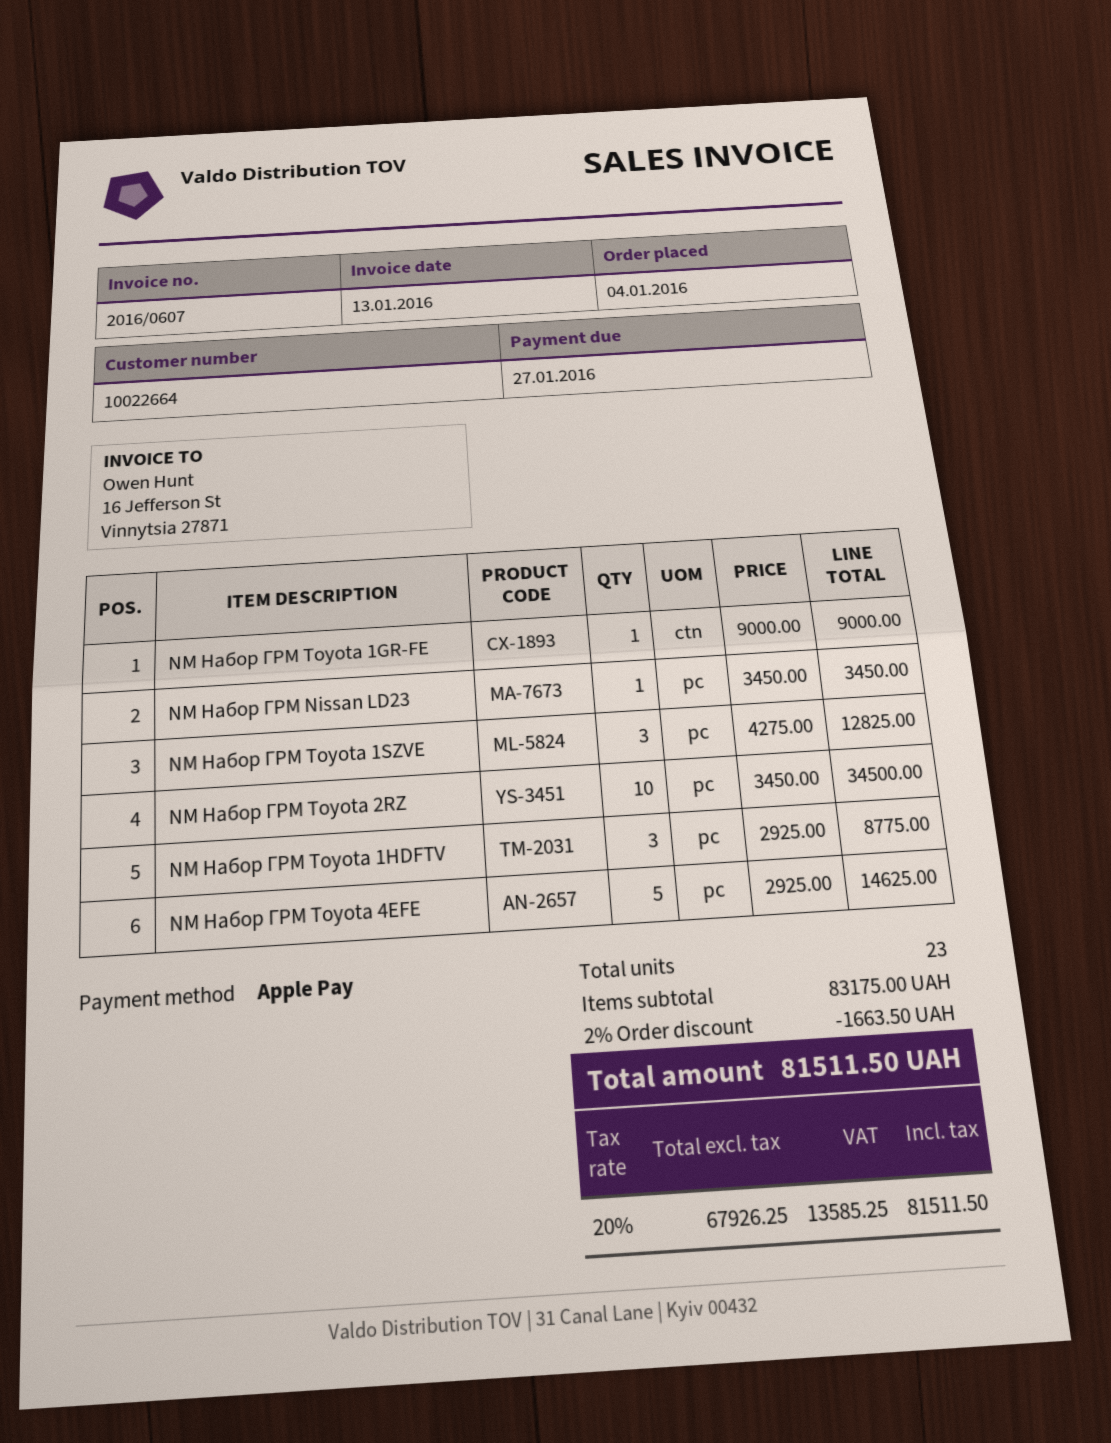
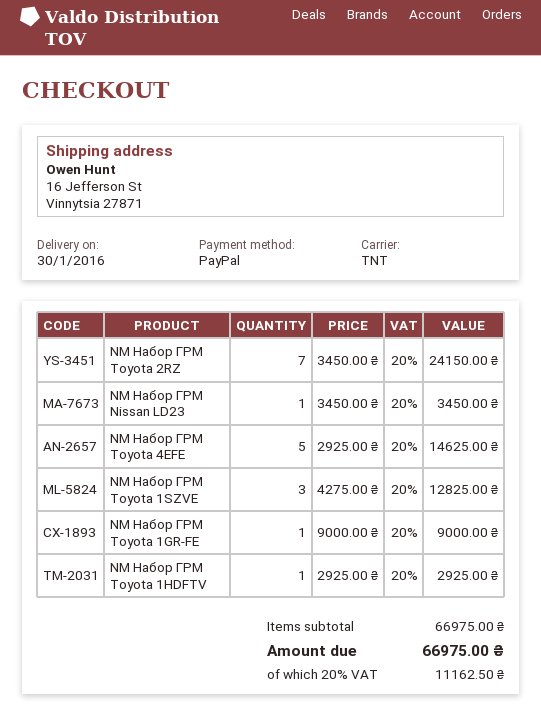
payment method: Apple Pay -> PayPal
NM Набор ГРМ Toyota 2RZ: 10 x 3450.00 = 34500.00 -> 7 x 3450.00 = 24150.00
NM Набор ГРМ Toyota 1HDFTV: 3 x 2925.00 = 8775.00 -> 1 x 2925.00 = 2925.00
subtotal: 83175.00 -> 66975.00
discount: 2% = 1663.50 -> none
tax: 20% = 13585.25 -> 20% = 11162.50
total: 81511.50 -> 66975.00

